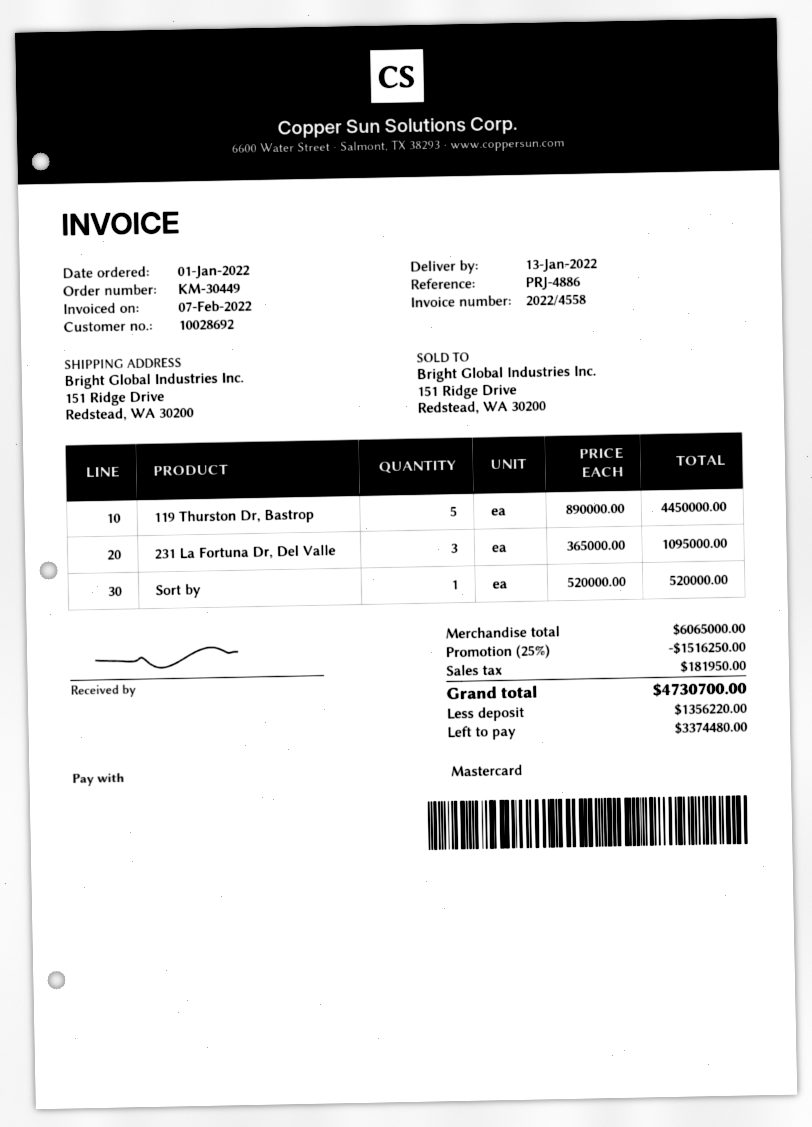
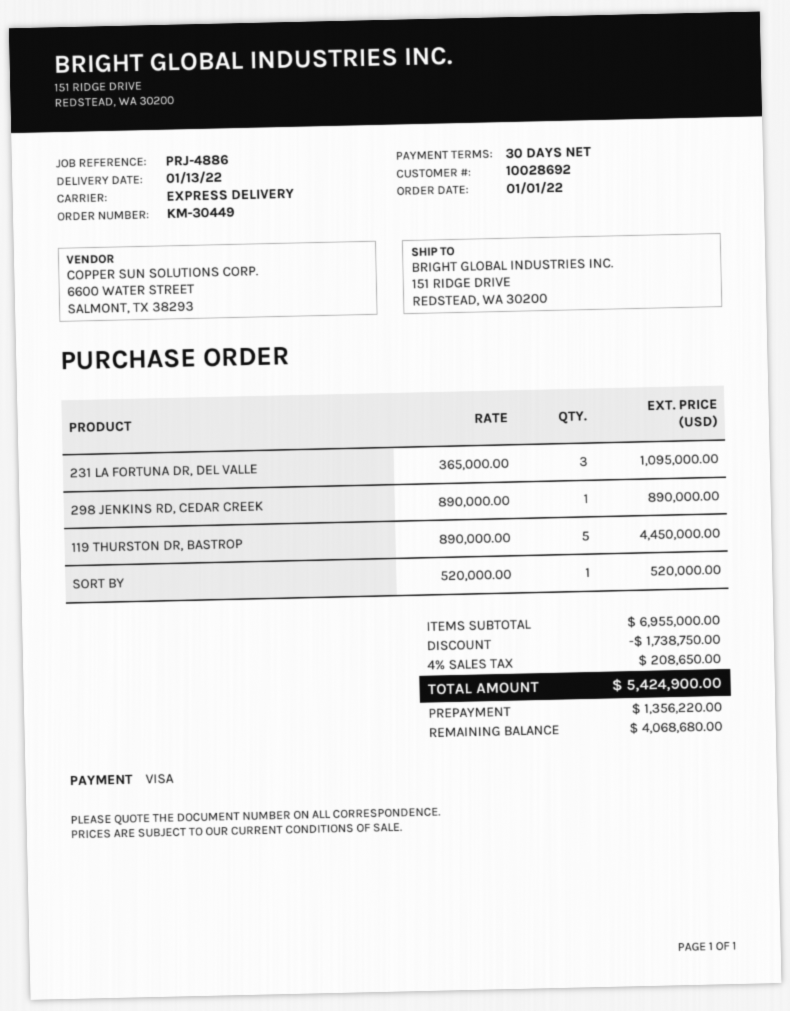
payment method: Mastercard -> Visa
298 JENKINS RD, CEDAR CREEK: none -> 1 x 890000.00 = 890000.00
subtotal: 6065000.00 -> 6955000.00
discount: 1516250.00 -> 1738750.00
tax: 181950.00 -> 208650.00
total: 4730700.00 -> 5424900.00
balance: 3374480.00 -> 4068680.00

